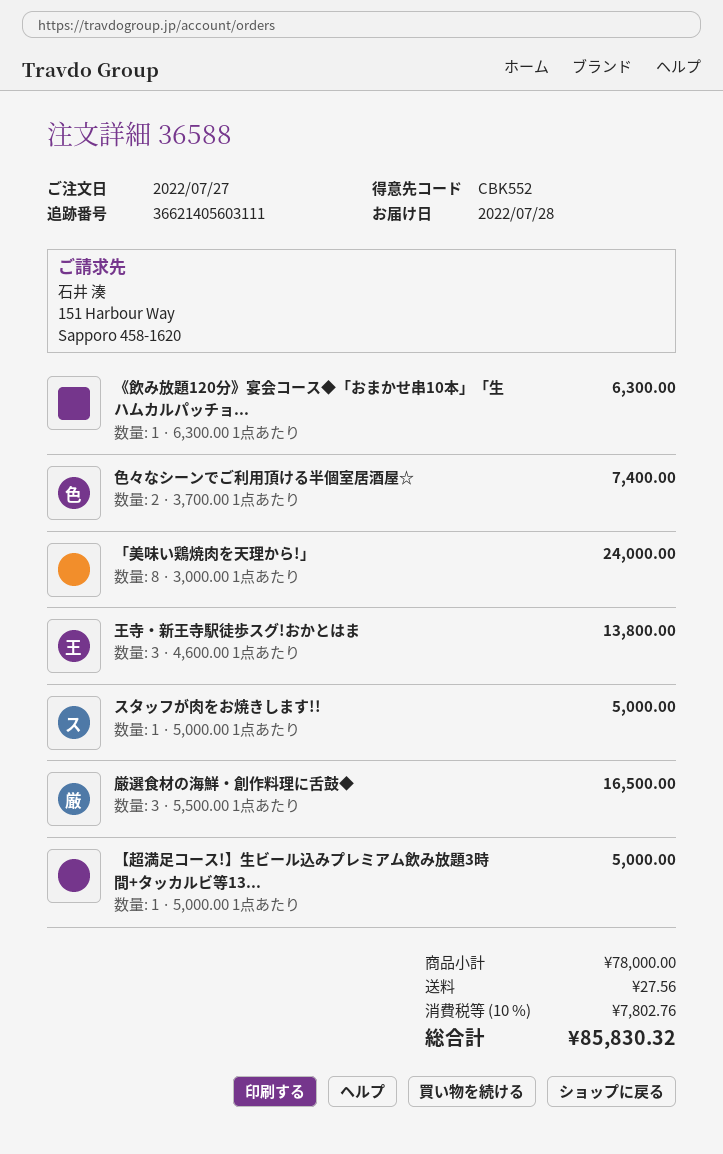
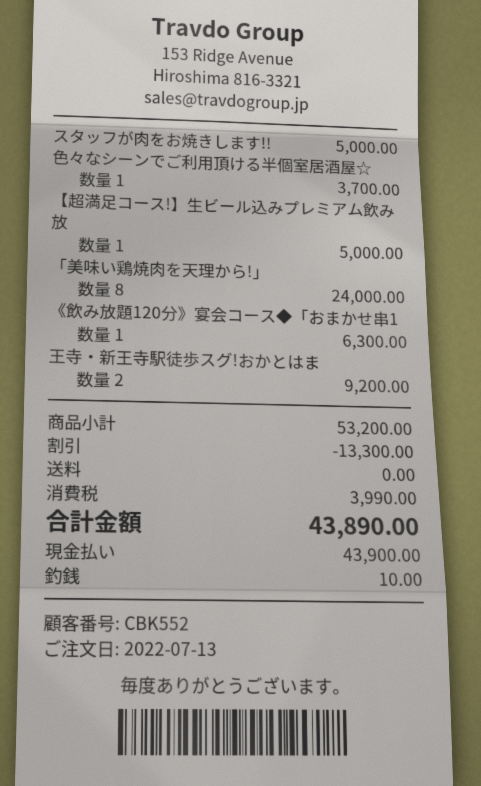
order date: 2022-07-27 -> 2022-07-13
色々なシーンでご利用頂ける半個室居酒屋☆: 2 for 7400.00 -> 1 for 3700.00
王寺・新王寺駅徒歩スグ!おかとはま: 3 for 13800.00 -> 2 for 9200.00
厳選食材の海鮮・創作料理に舌鼓◆: 3 for 16500.00 -> none
subtotal: 78000.00 -> 53200.00
discount: none -> 13300.00
shipping: 27.56 -> 0.00
tax: 7802.76 -> 3990.00
total: 85830.32 -> 43890.00

